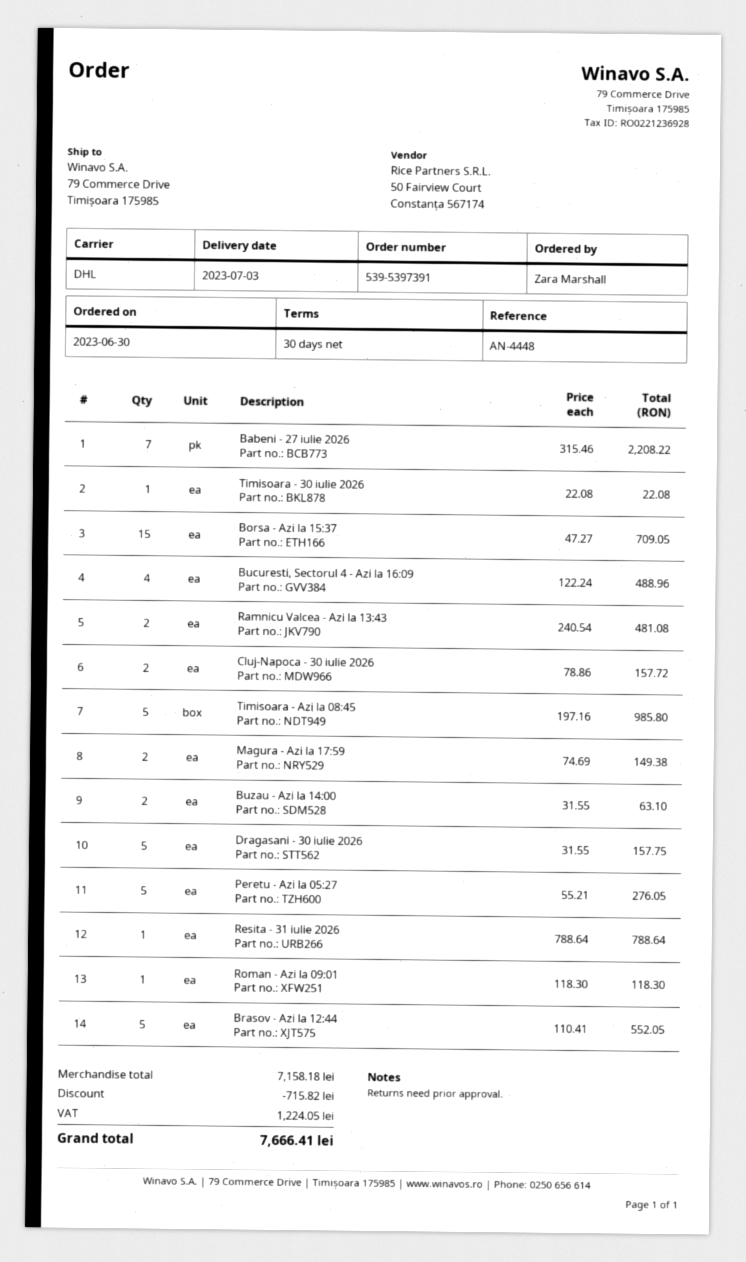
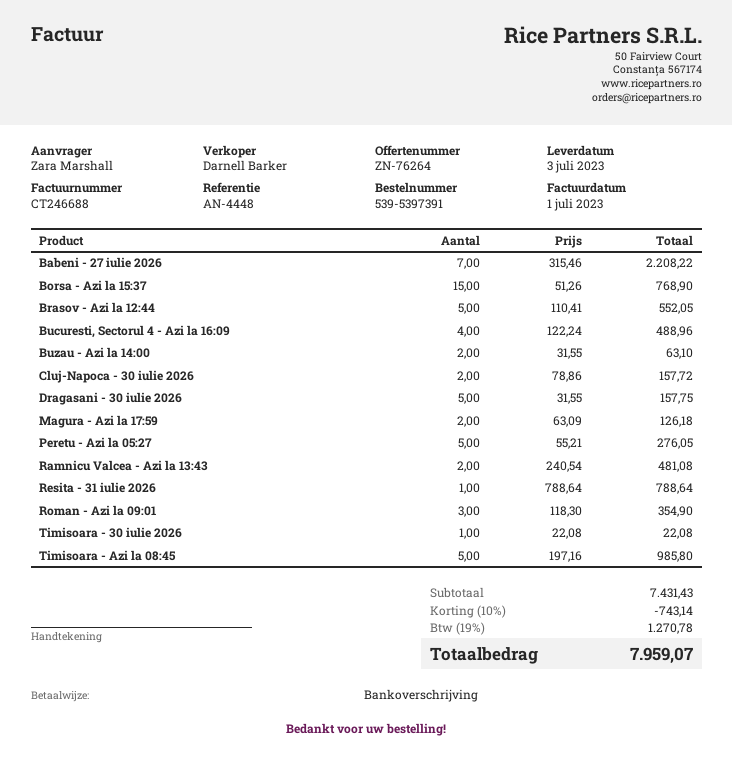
Borsa - Azi la 15:37: 15 x 47.27 = 709.05 -> 15 x 51.26 = 768.90
Magura - Azi la 17:59: 2 x 74.69 = 149.38 -> 2 x 63.09 = 126.18
Roman - Azi la 09:01: 1 x 118.30 = 118.30 -> 3 x 118.30 = 354.90
subtotal: 7158.18 -> 7431.43
discount: 715.82 -> 743.14
tax: 1224.05 -> 1270.78
total: 7666.41 -> 7959.07

